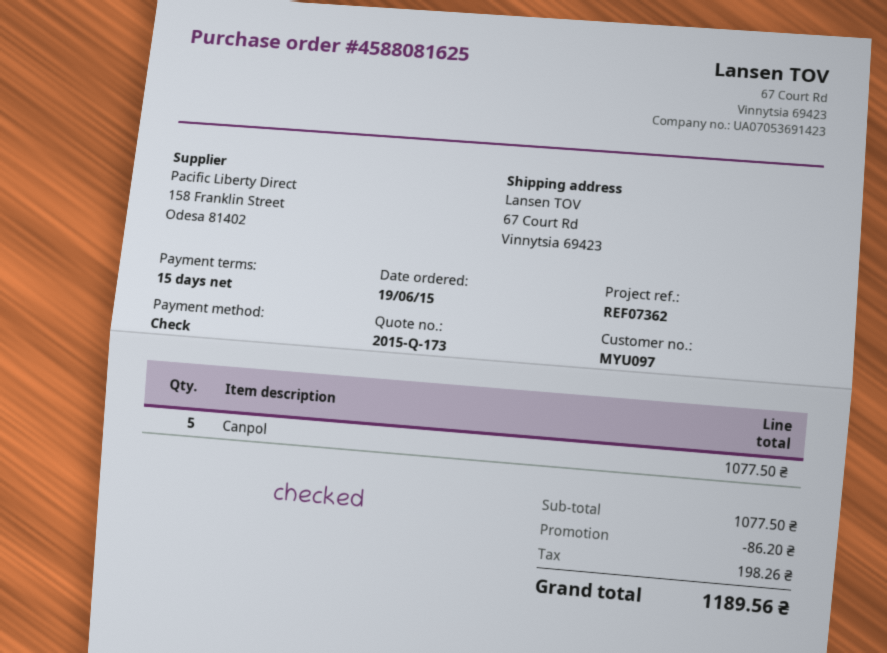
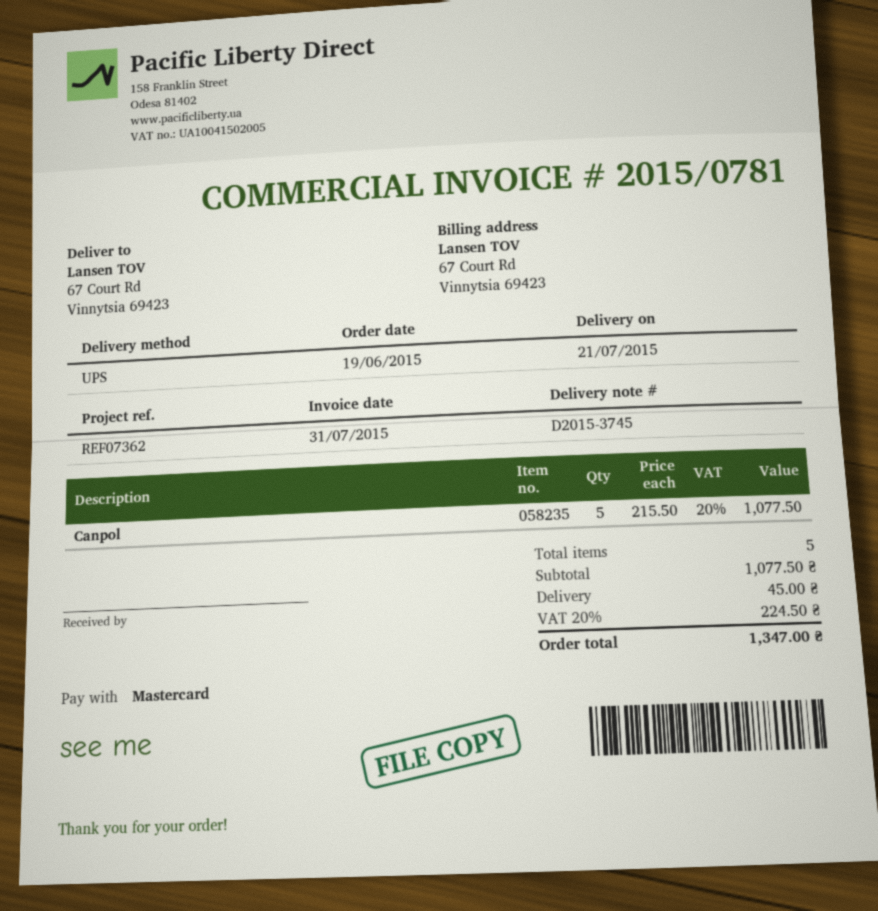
payment method: cheque -> Mastercard
discount: 86.20 -> none
shipping: none -> 45.00
tax: 198.26 -> 224.50
total: 1189.56 -> 1347.00

